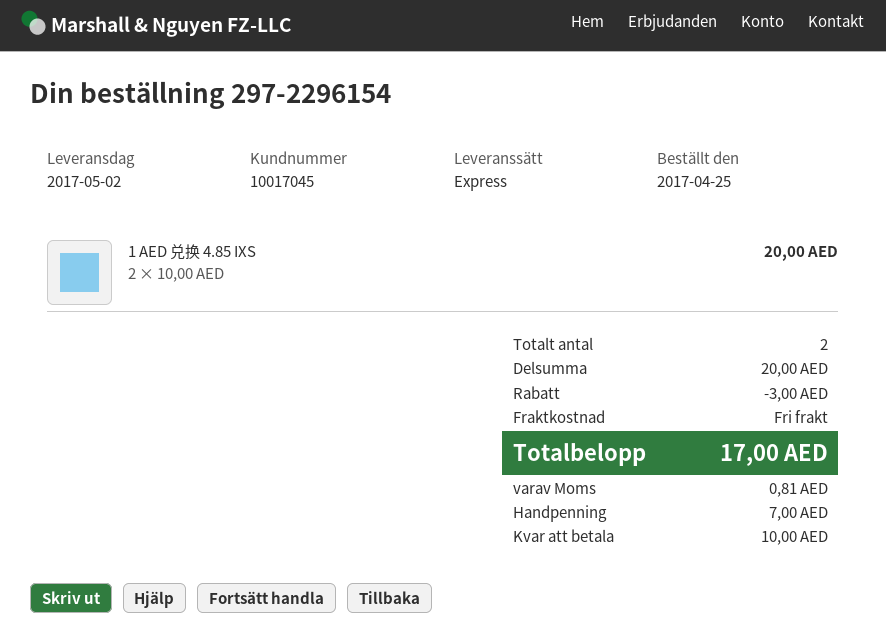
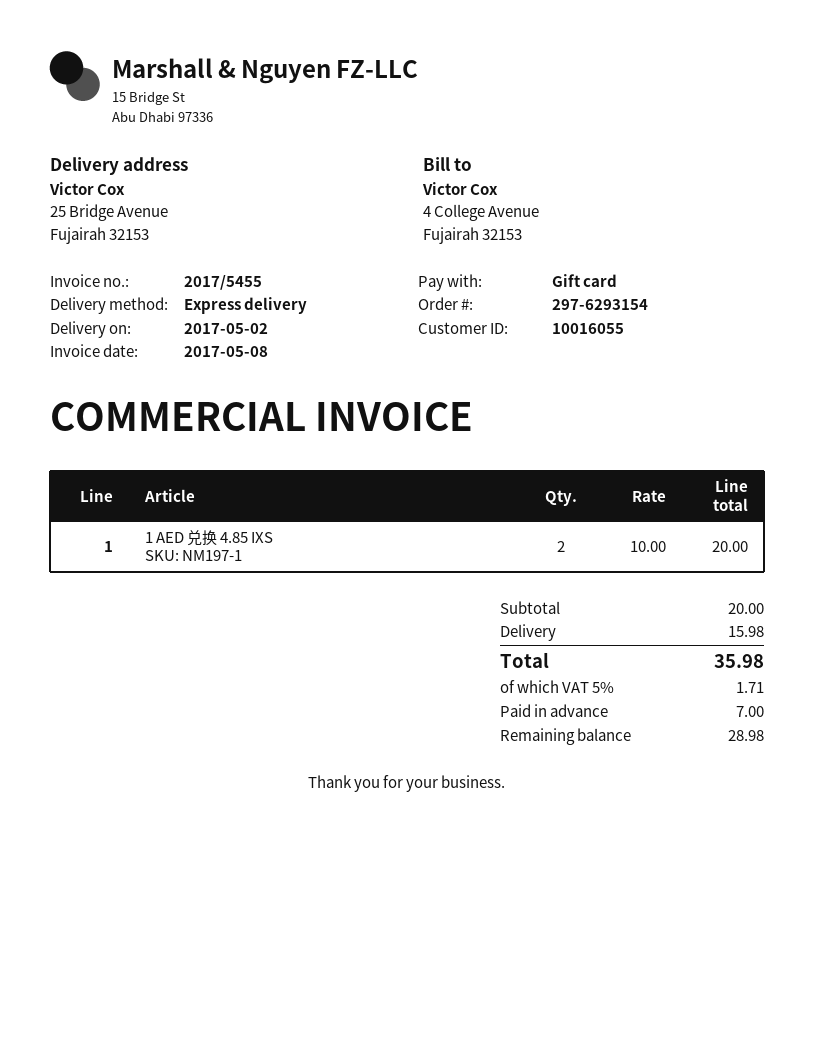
order number: 297-2296154 -> 297-6293154
customer number: 10017045 -> 10016055
discount: 3.00 -> none
shipping: 0.00 -> 15.98
tax: 0.81 -> 1.71
total: 17.00 -> 35.98
balance: 10.00 -> 28.98

